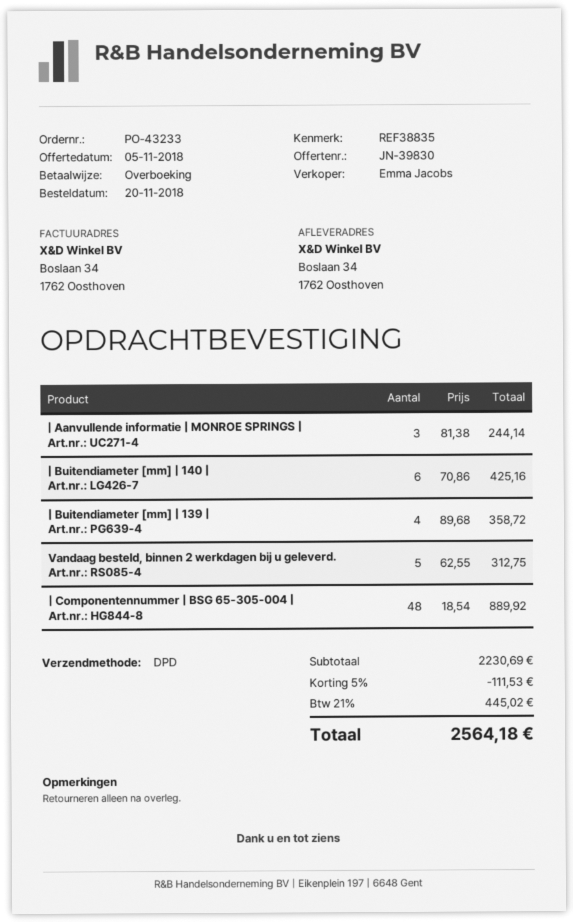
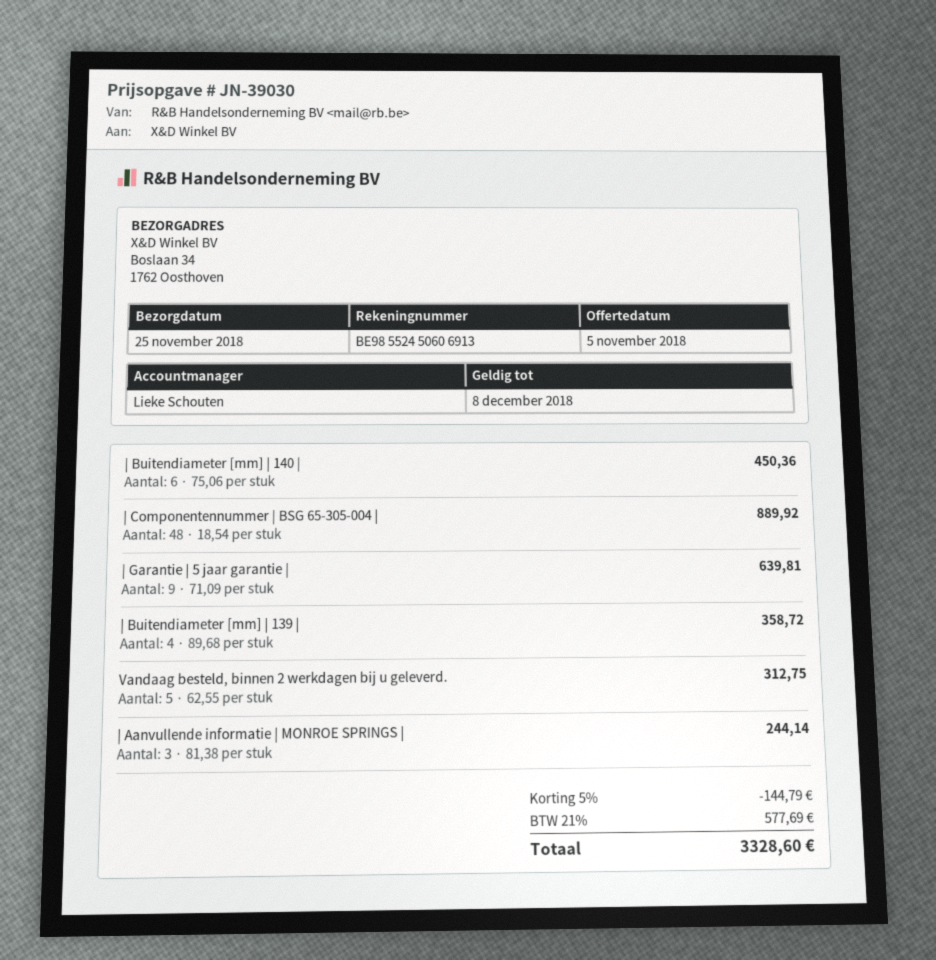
quote number: JN-39830 -> JN-39030
sales rep: Emma Jacobs -> Lieke Schouten
| Buitendiameter [mm] | 140 |: 6 x 70.86 = 425.16 -> 6 x 75.06 = 450.36
| Garantie | 5 jaar garantie |: none -> 9 x 71.09 = 639.81
discount: 5% = 111.53 -> 5% = 144.79
tax: 21% = 445.02 -> 21% = 577.69
total: 2564.18 -> 3328.60

